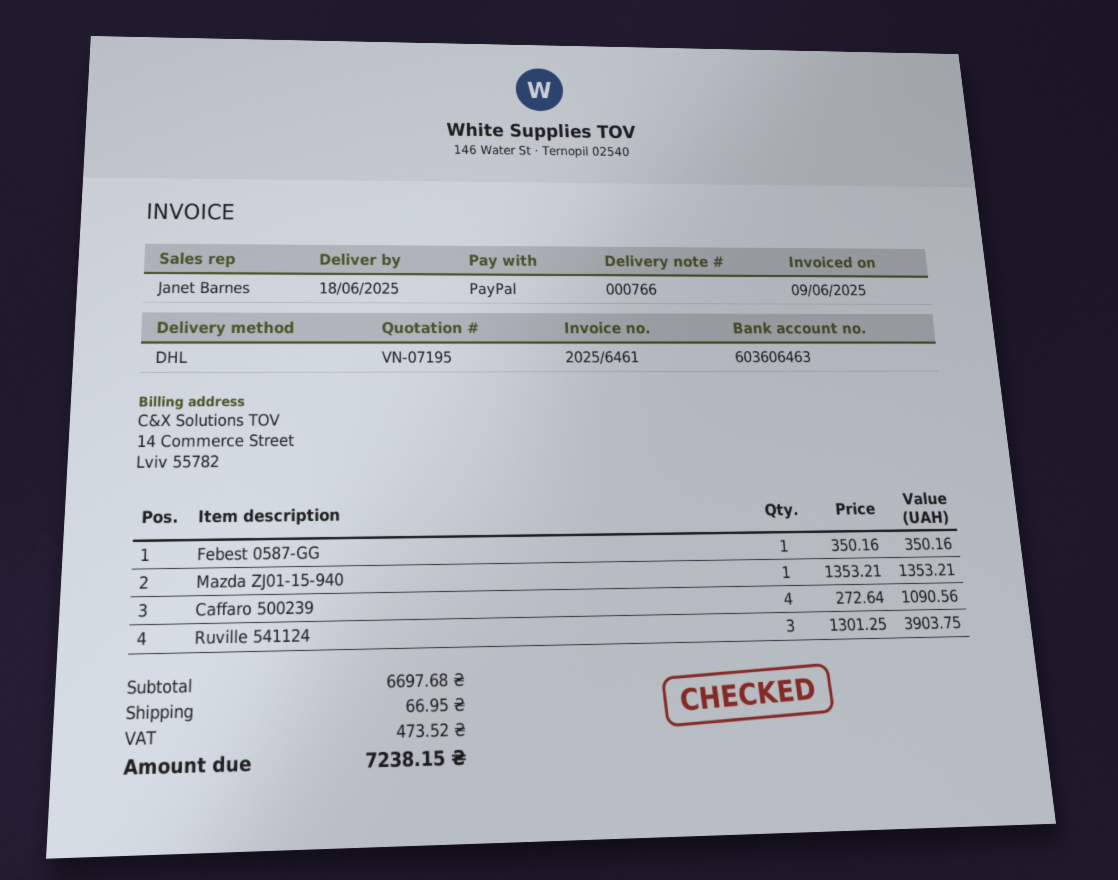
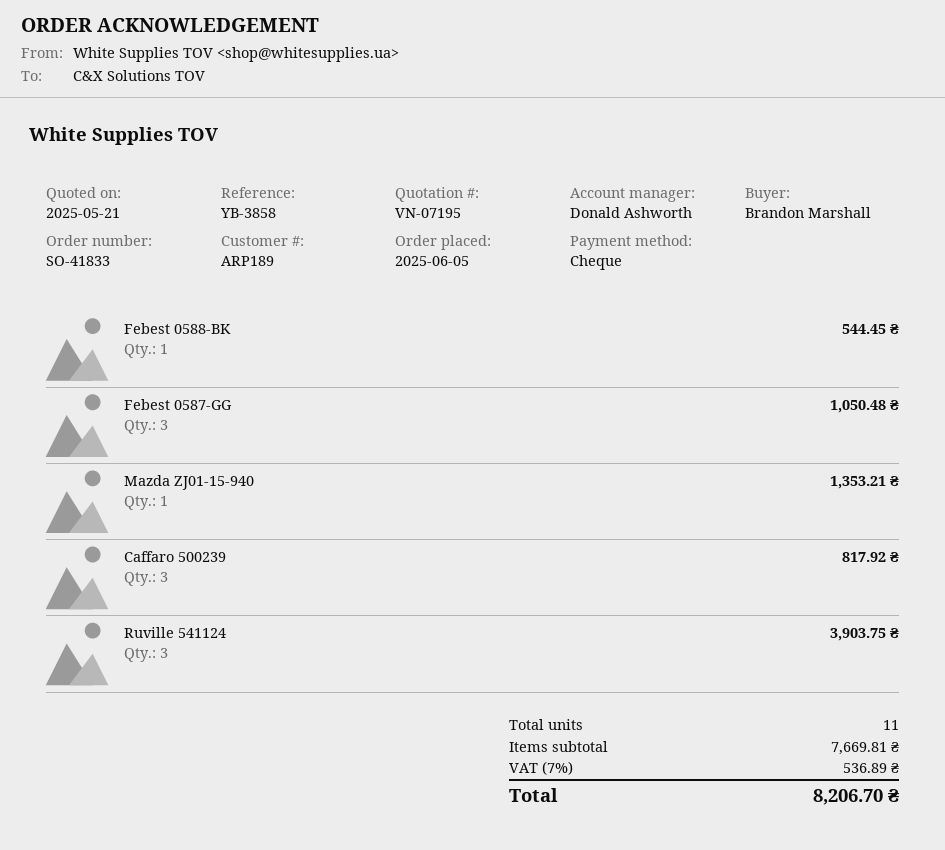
sales rep: Janet Barnes -> Donald Ashworth
payment method: PayPal -> cheque
Febest 0587-GG: 1 for 350.16 -> 3 for 1050.48
Caffaro 500239: 4 for 1090.56 -> 3 for 817.92
Febest 0588-BK: none -> 1 for 544.45
subtotal: 6697.68 -> 7669.81
shipping: 66.95 -> none
tax: 473.52 -> 536.89
total: 7238.15 -> 8206.70

